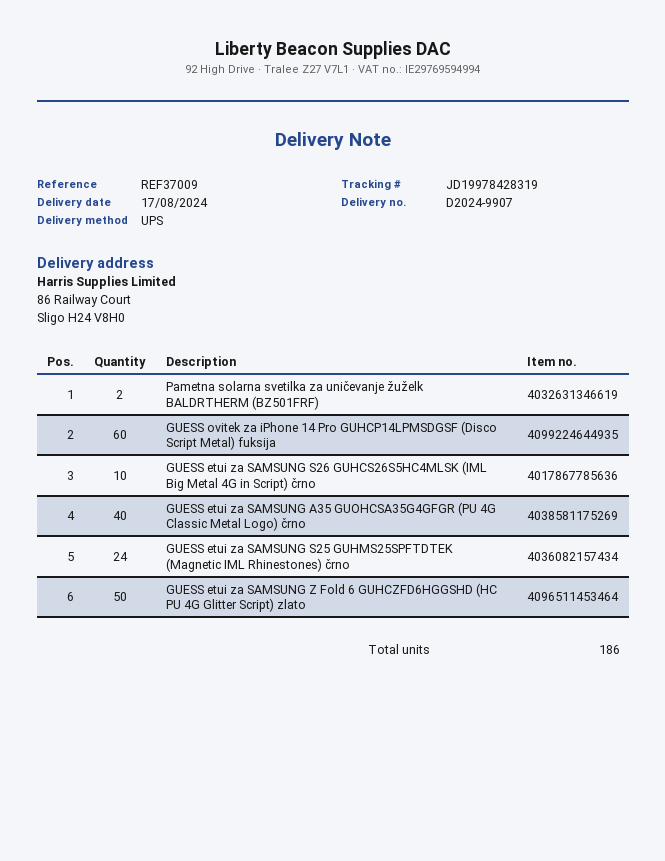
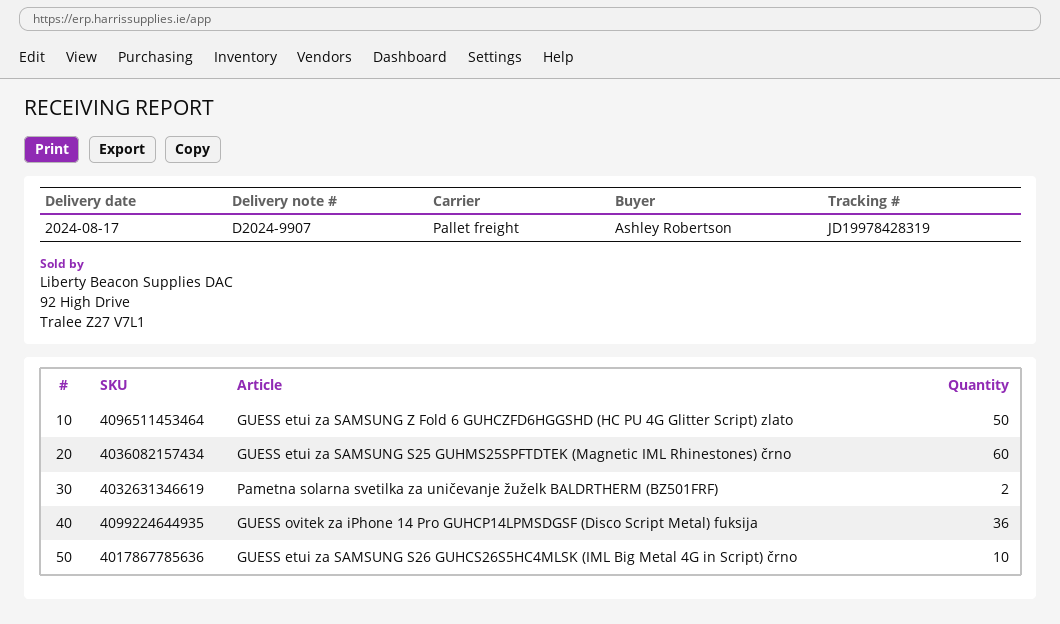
shipping method: UPS -> pallet freight
GUESS ovitek za iPhone 14 Pro GUHCP14LPMSDGSF (Disco Script Metal) fuksija: 60 -> 36
GUESS etui za SAMSUNG A35 GUOHCSA35G4GFGR (PU 4G Classic Metal Logo) črno: 40 -> none
GUESS etui za SAMSUNG S25 GUHMS25SPFTDTEK (Magnetic IML Rhinestones) črno: 24 -> 60

